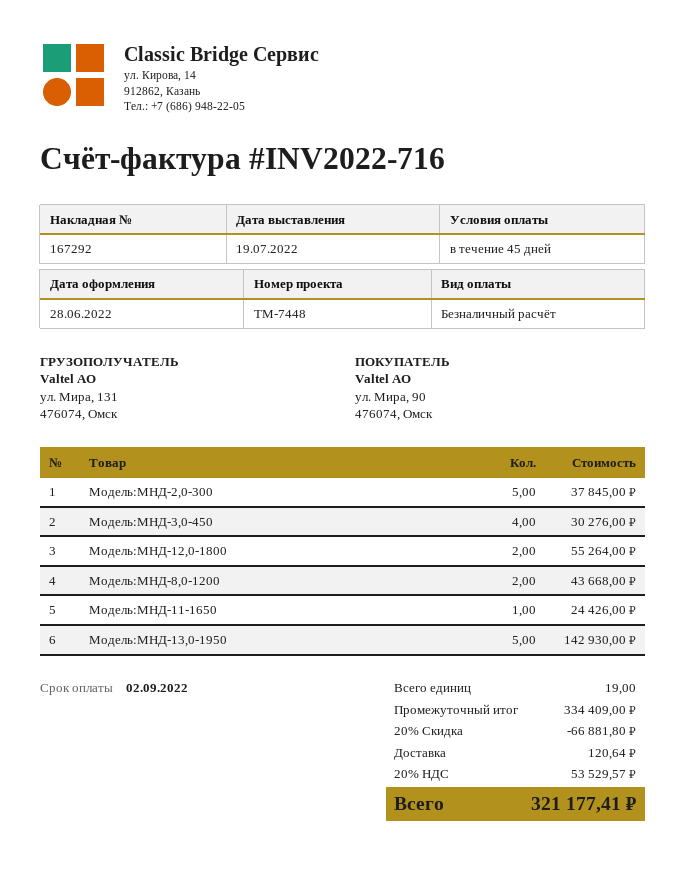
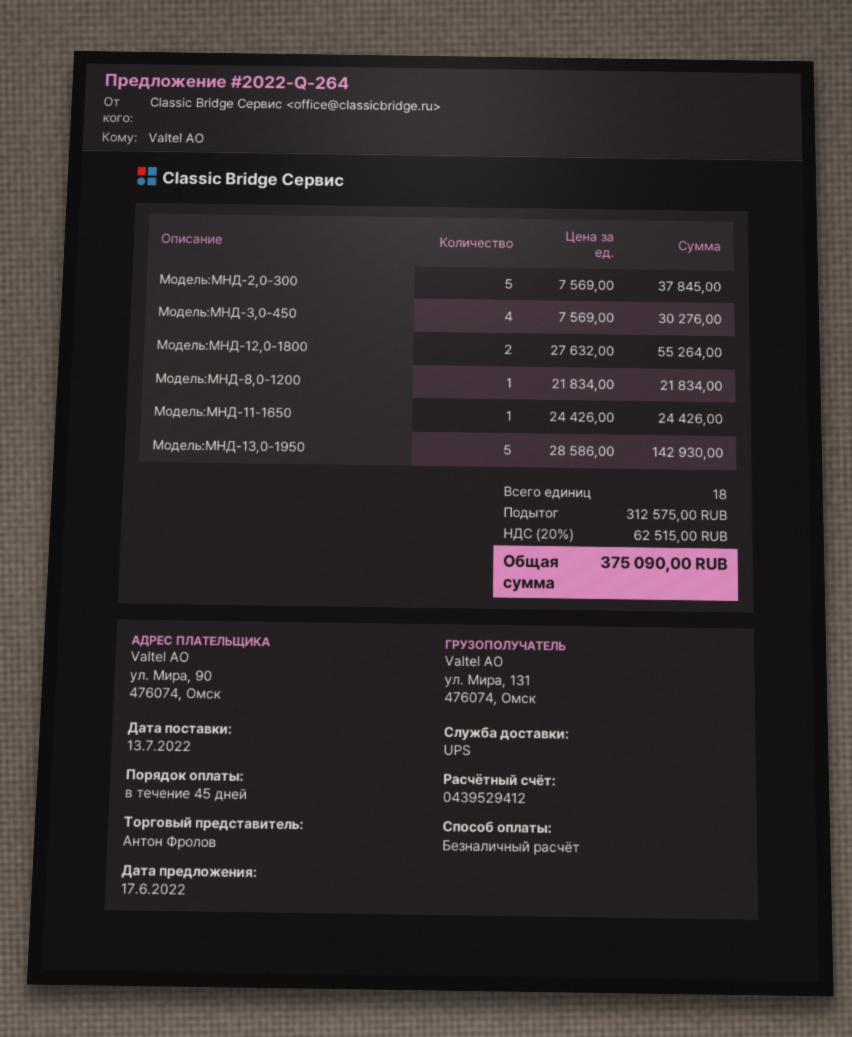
Модель:МНД-8,0-1200: 2 for 43668.00 -> 1 for 21834.00
total quantity: 19 -> 18
subtotal: 334409.00 -> 312575.00
discount: 20% = 66881.80 -> none
shipping: 120.64 -> none
tax: 20% = 53529.57 -> 20% = 62515.00
total: 321177.41 -> 375090.00

